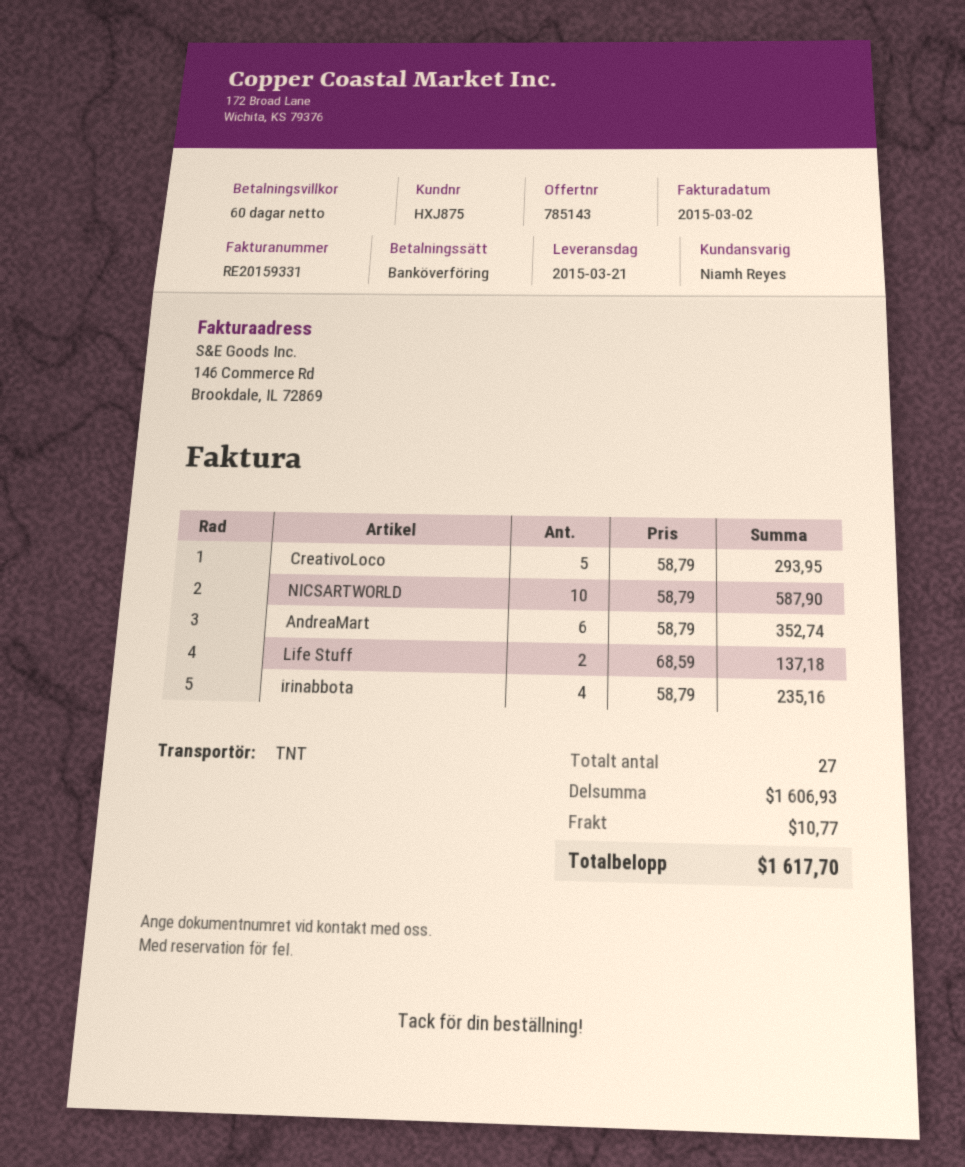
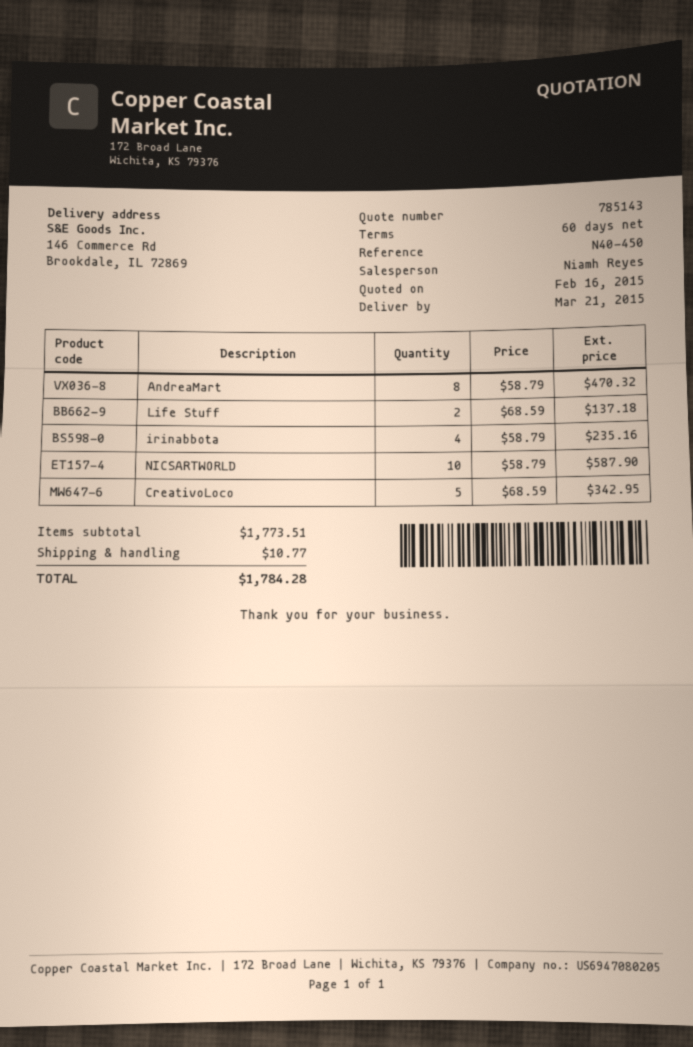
CreativoLoco: 5 x 58.79 = 293.95 -> 5 x 68.59 = 342.95
AndreaMart: 6 x 58.79 = 352.74 -> 8 x 58.79 = 470.32
subtotal: 1606.93 -> 1773.51
total: 1617.70 -> 1784.28

